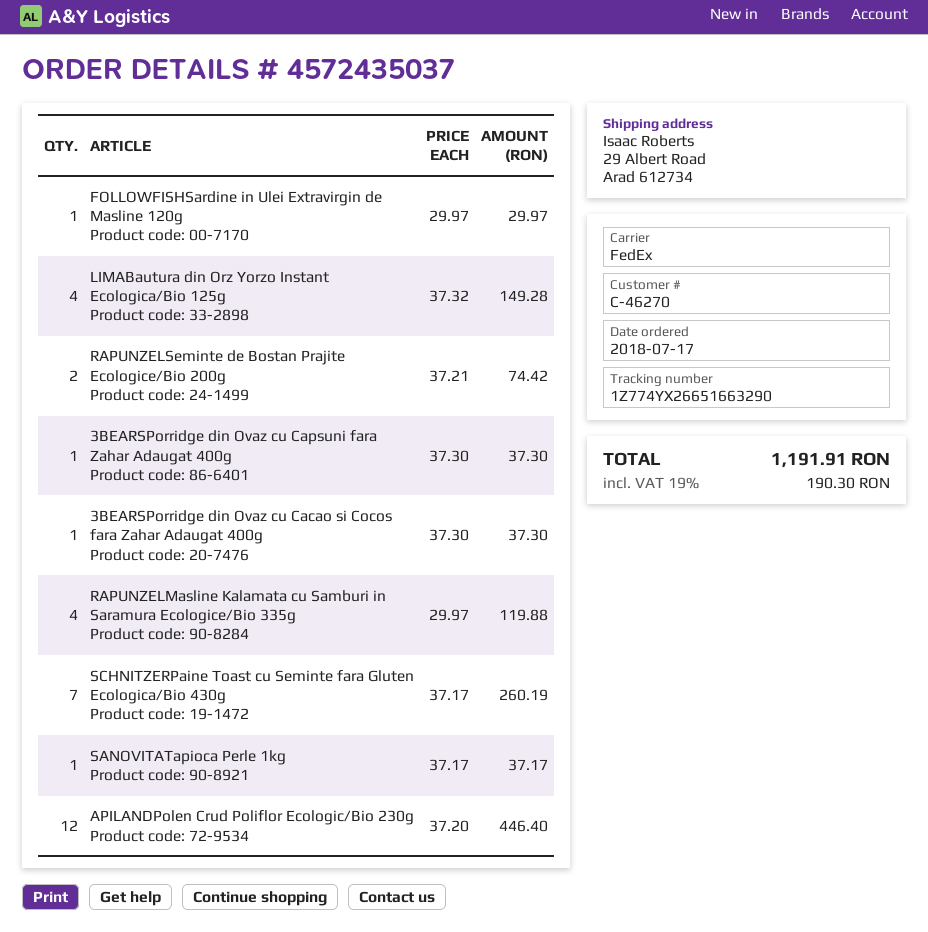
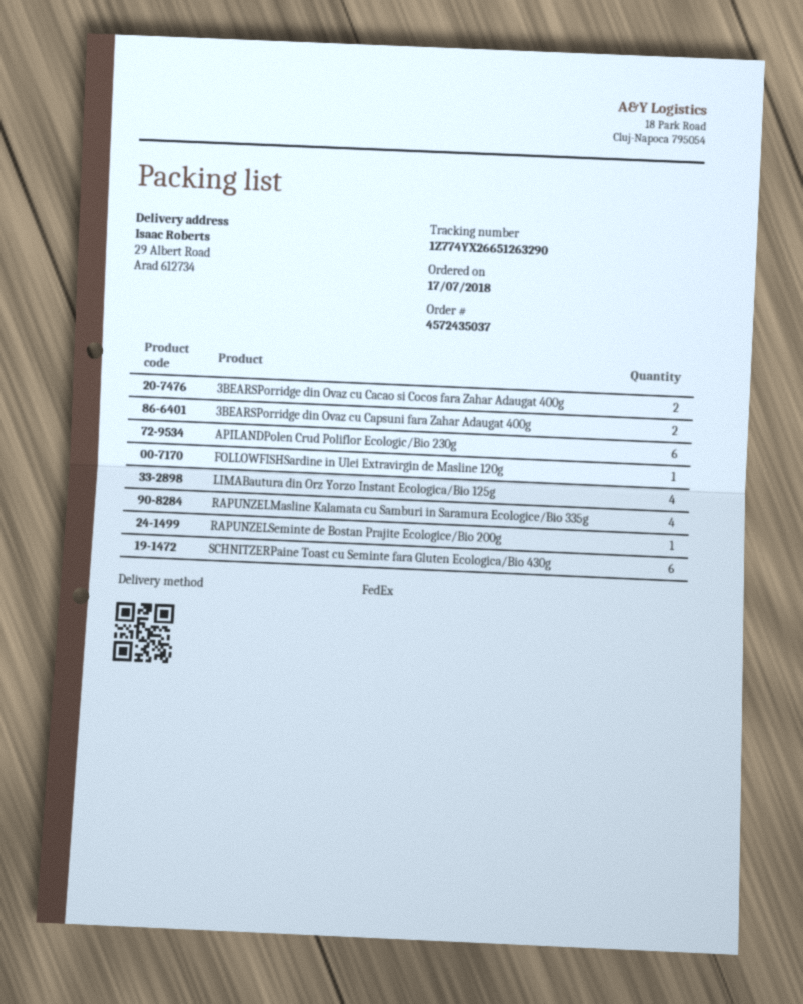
tracking number: 1Z774YX26651663290 -> 1Z774YX26651263290
RAPUNZELSeminte de Bostan Prajite Ecologice/Bio 200g: 2 -> 1
3BEARSPorridge din Ovaz cu Capsuni fara Zahar Adaugat 400g: 1 -> 2
3BEARSPorridge din Ovaz cu Cacao si Cocos fara Zahar Adaugat 400g: 1 -> 2
SCHNITZERPaine Toast cu Seminte fara Gluten Ecologica/Bio 430g: 7 -> 6
SANOVITATapioca Perle 1kg: 1 -> none
APILANDPolen Crud Poliflor Ecologic/Bio 230g: 12 -> 6

